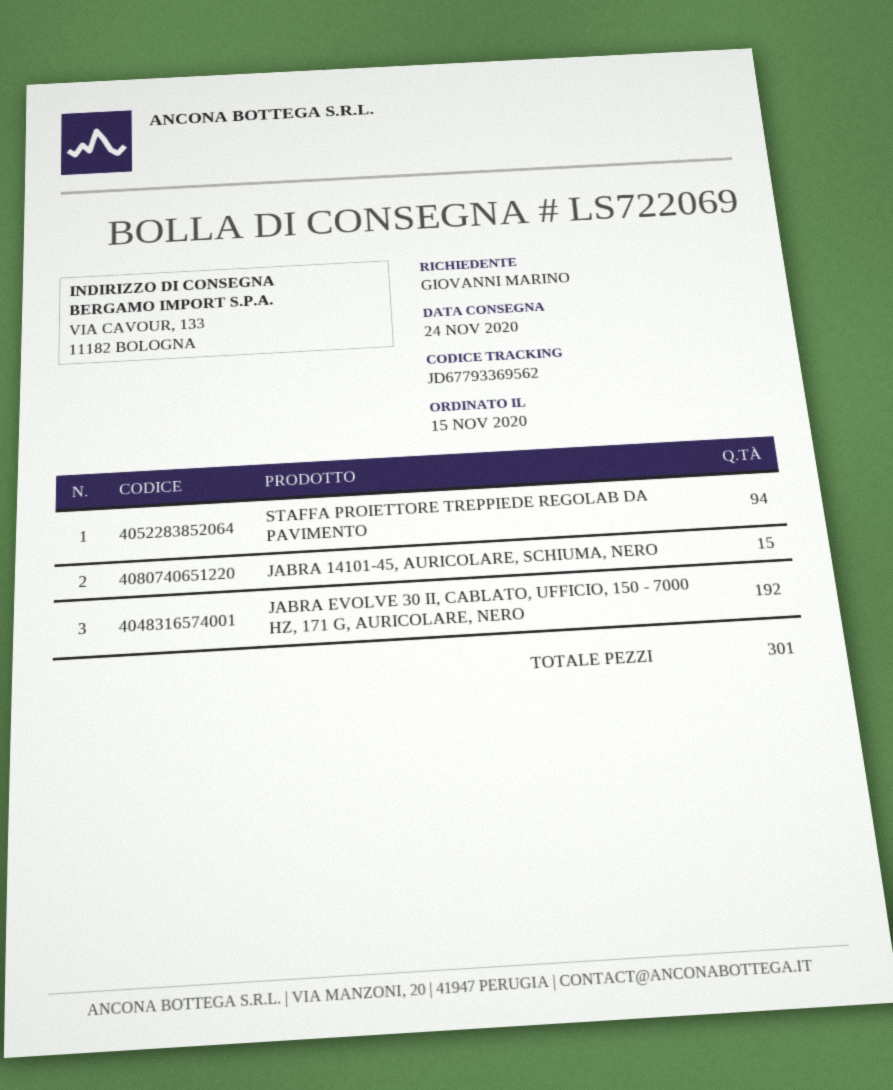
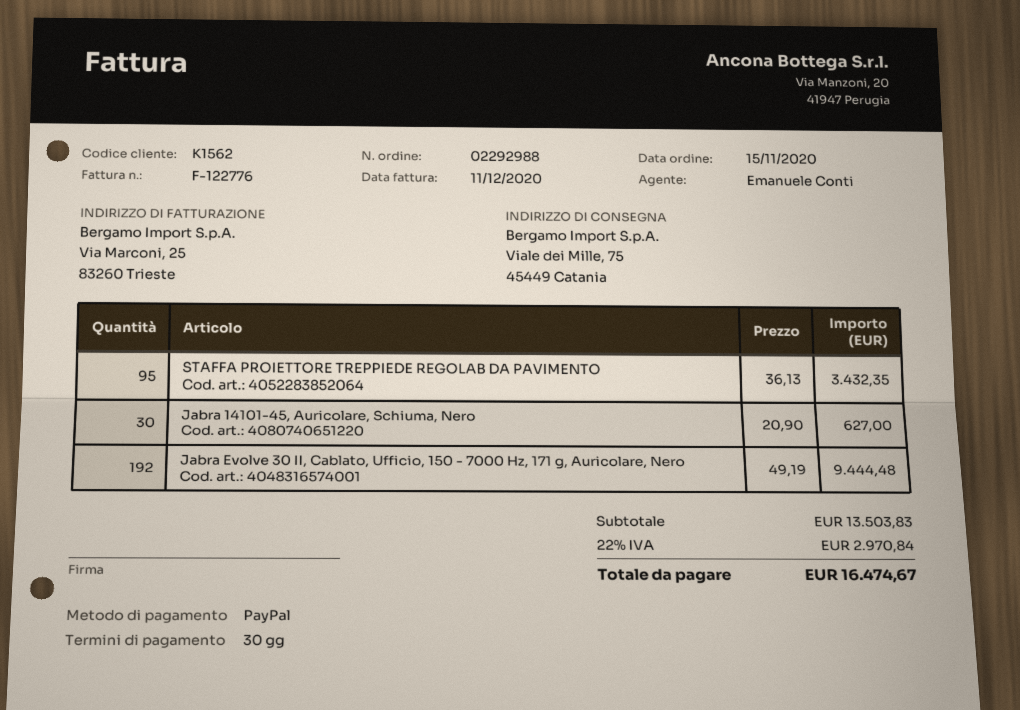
ship to: VIA CAVOUR, 133, 11182 BOLOGNA -> Viale dei Mille, 75, 45449 Catania
STAFFA PROIETTORE TREPPIEDE REGOLAB DA PAVIMENTO: 94 -> 95
JABRA 14101-45, AURICOLARE, SCHIUMA, NERO: 15 -> 30

